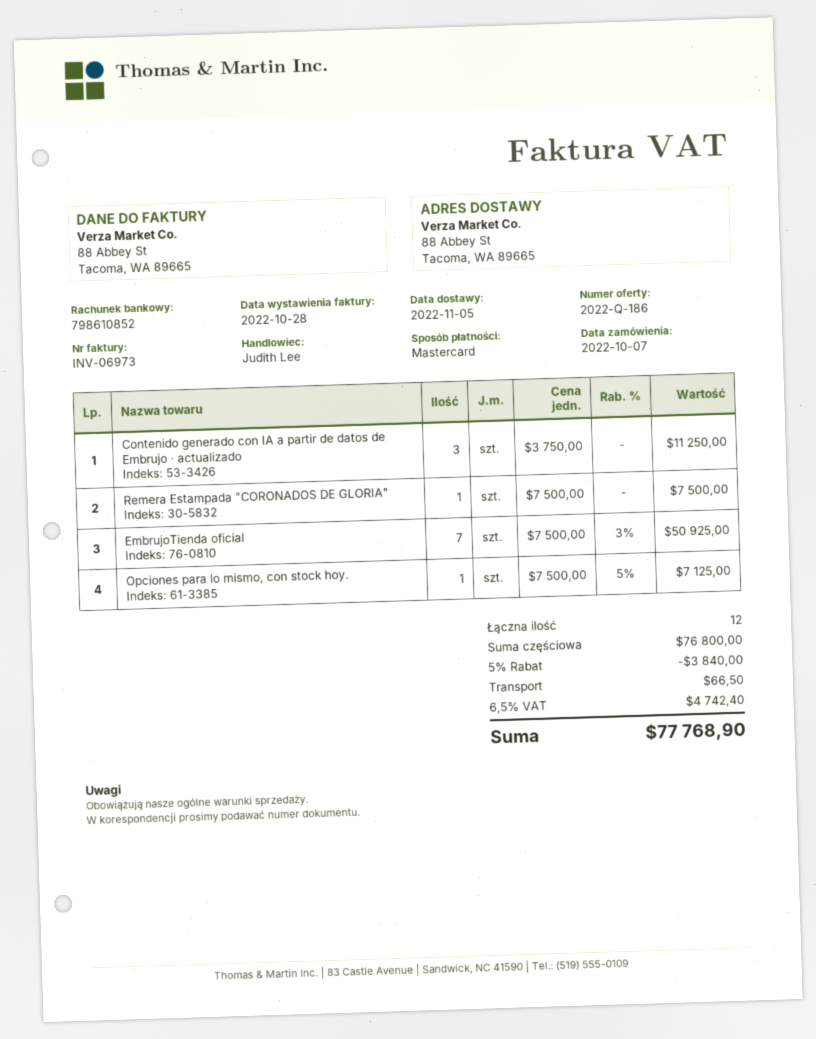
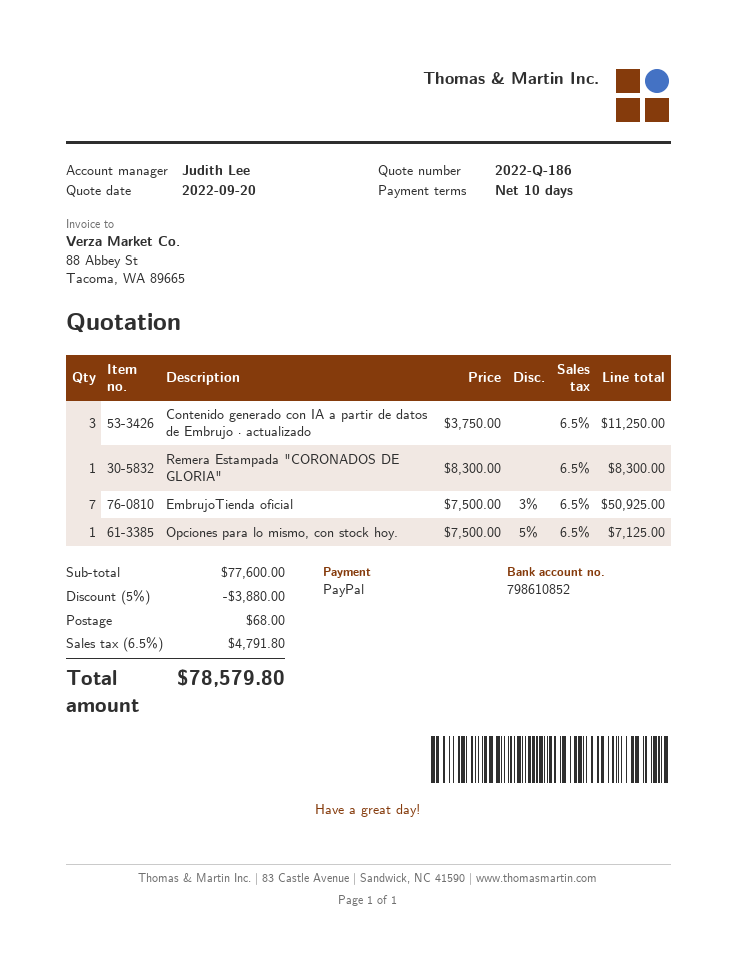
payment method: Mastercard -> PayPal
Remera Estampada "CORONADOS DE GLORIA": 1 x 7500.00 = 7500.00 -> 1 x 8300.00 = 8300.00
subtotal: 76800.00 -> 77600.00
discount: 5% = 3840.00 -> 5% = 3880.00
shipping: 66.50 -> 68.00
tax: 6.5% = 4742.40 -> 6.5% = 4791.80
total: 77768.90 -> 78579.80

